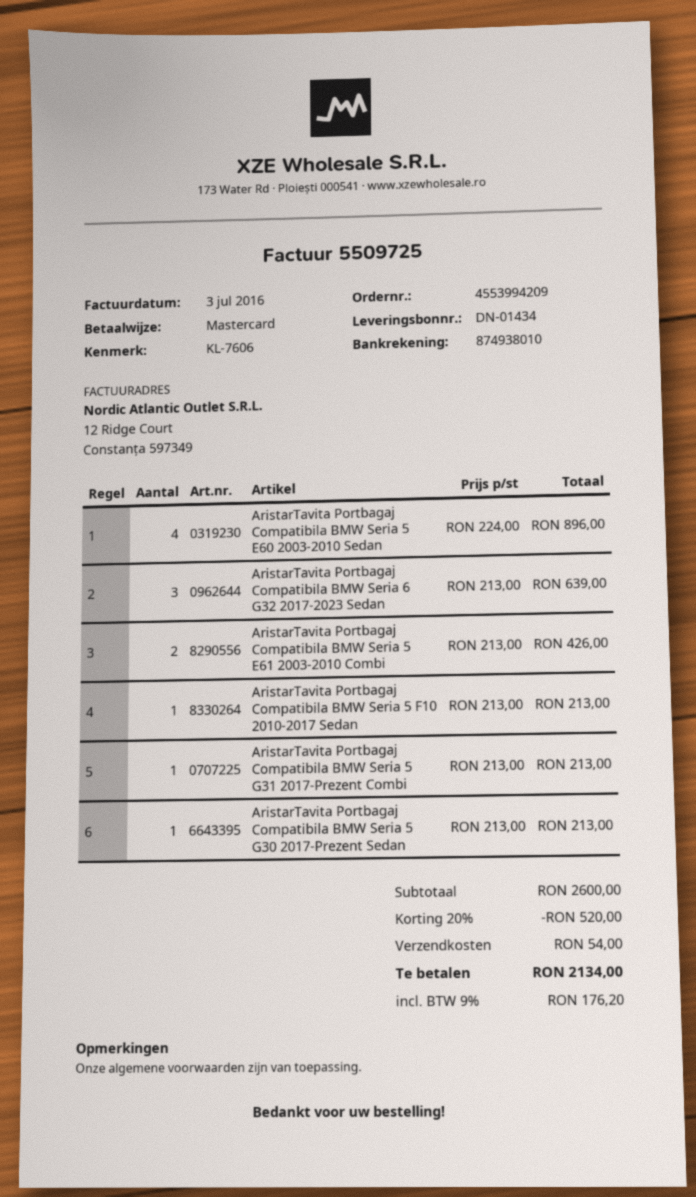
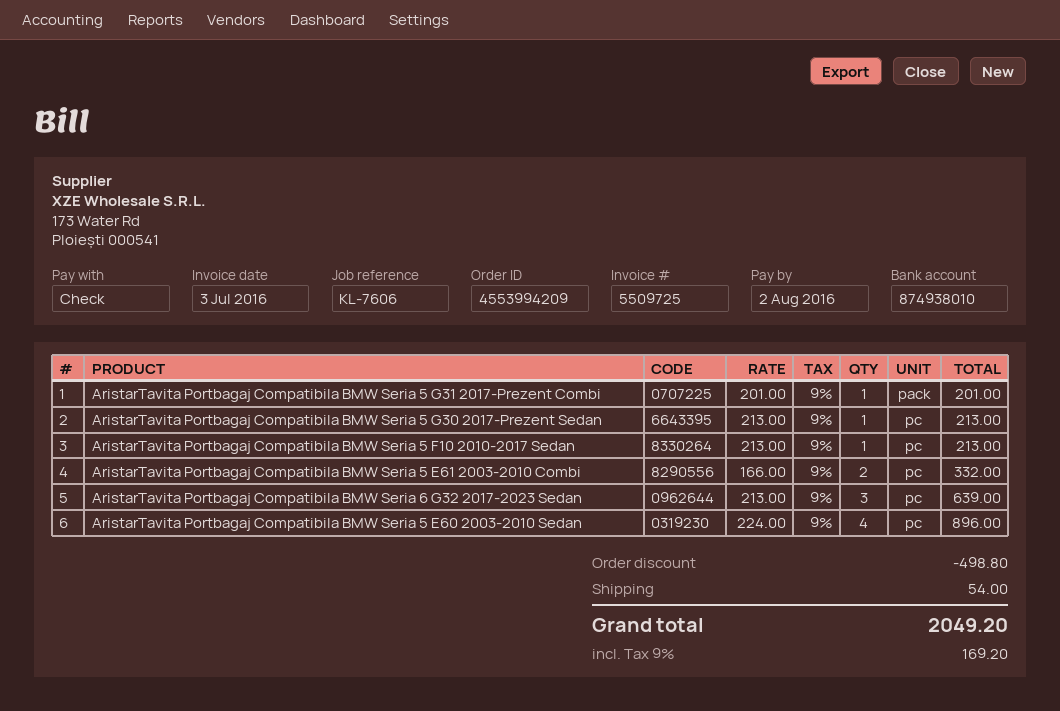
payment method: Mastercard -> cheque
AristarTavita Portbagaj Compatibila BMW Seria 5 E61 2003-2010 Combi: 2 x 213.00 = 426.00 -> 2 x 166.00 = 332.00
AristarTavita Portbagaj Compatibila BMW Seria 5 G31 2017-Prezent Combi: 1 x 213.00 = 213.00 -> 1 x 201.00 = 201.00
discount: 520.00 -> 498.80
tax: 9% = 176.20 -> 9% = 169.20
total: 2134.00 -> 2049.20

